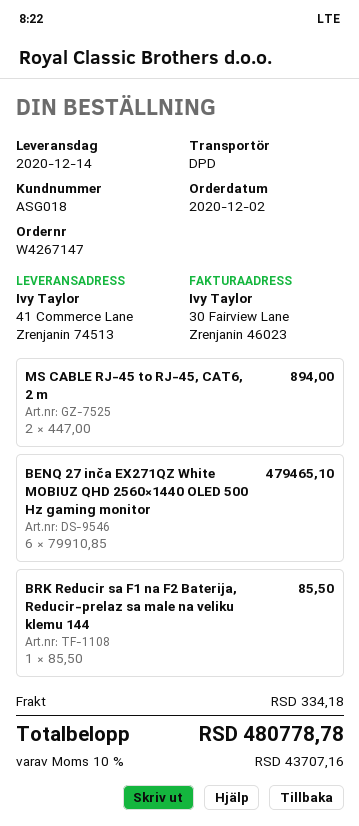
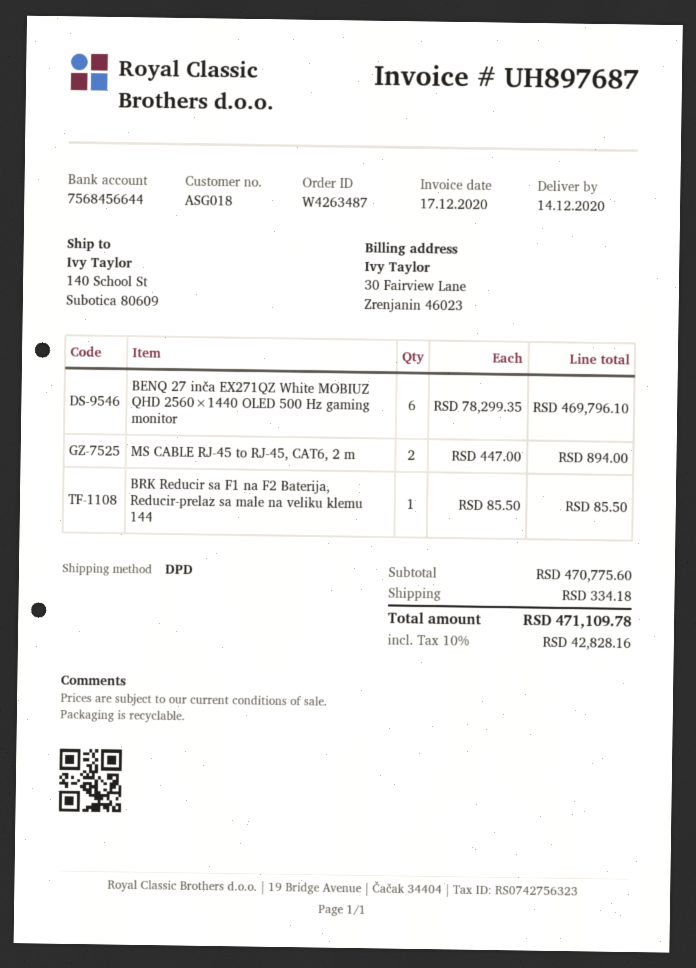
order number: W4267147 -> W4263487
ship to: 41 Commerce Lane, Zrenjanin 74513 -> 140 School St, Subotica 80609
BENQ 27 inča EX271QZ White MOBIUZ QHD 2560×1440 OLED 500 Hz gaming monitor: 6 x 79910.85 = 479465.10 -> 6 x 78299.35 = 469796.10
tax: 10% = 43707.16 -> 10% = 42828.16
total: 480778.78 -> 471109.78

